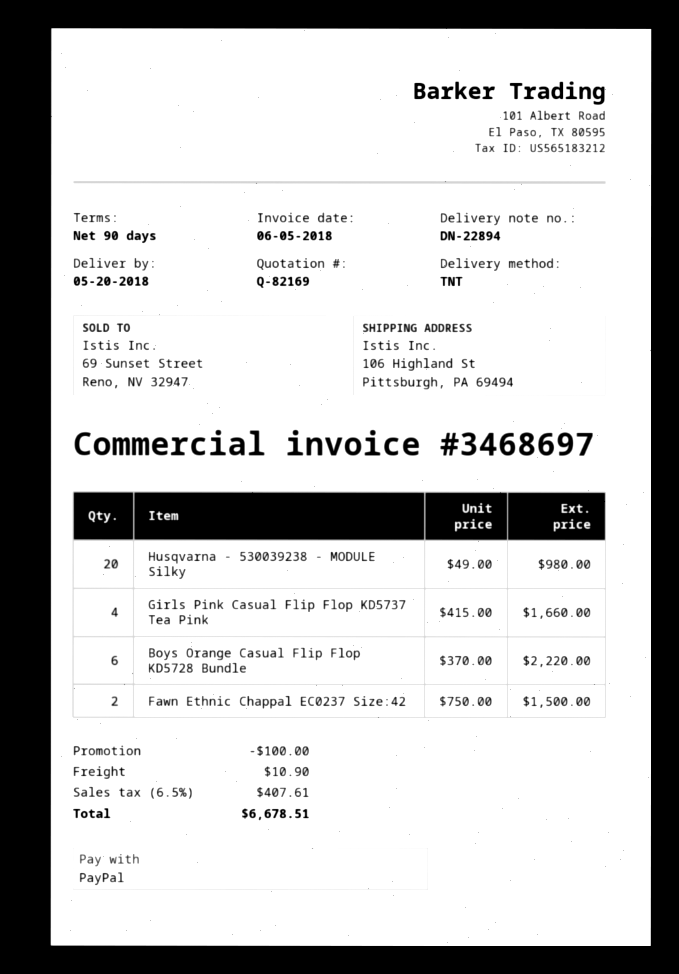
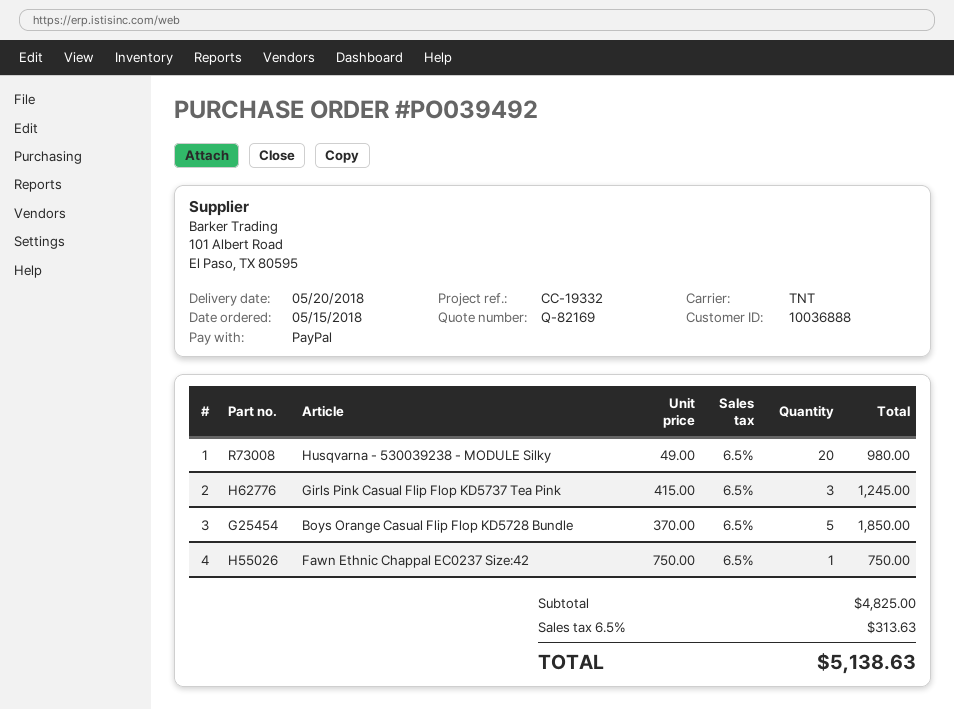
Girls Pink Casual Flip Flop KD5737 Tea Pink: 4 x 415.00 = 1660.00 -> 3 x 415.00 = 1245.00
Boys Orange Casual Flip Flop KD5728 Bundle: 6 x 370.00 = 2220.00 -> 5 x 370.00 = 1850.00
Fawn Ethnic Chappal EC0237 Size:42: 2 x 750.00 = 1500.00 -> 1 x 750.00 = 750.00
discount: 100.00 -> none
shipping: 10.90 -> none
tax: 6.5% = 407.61 -> 6.5% = 313.63
total: 6678.51 -> 5138.63

